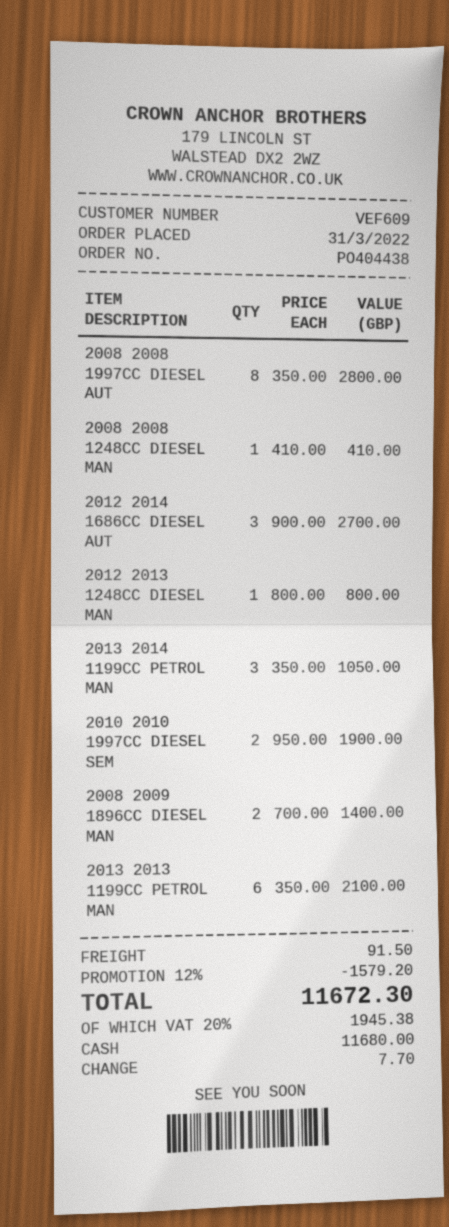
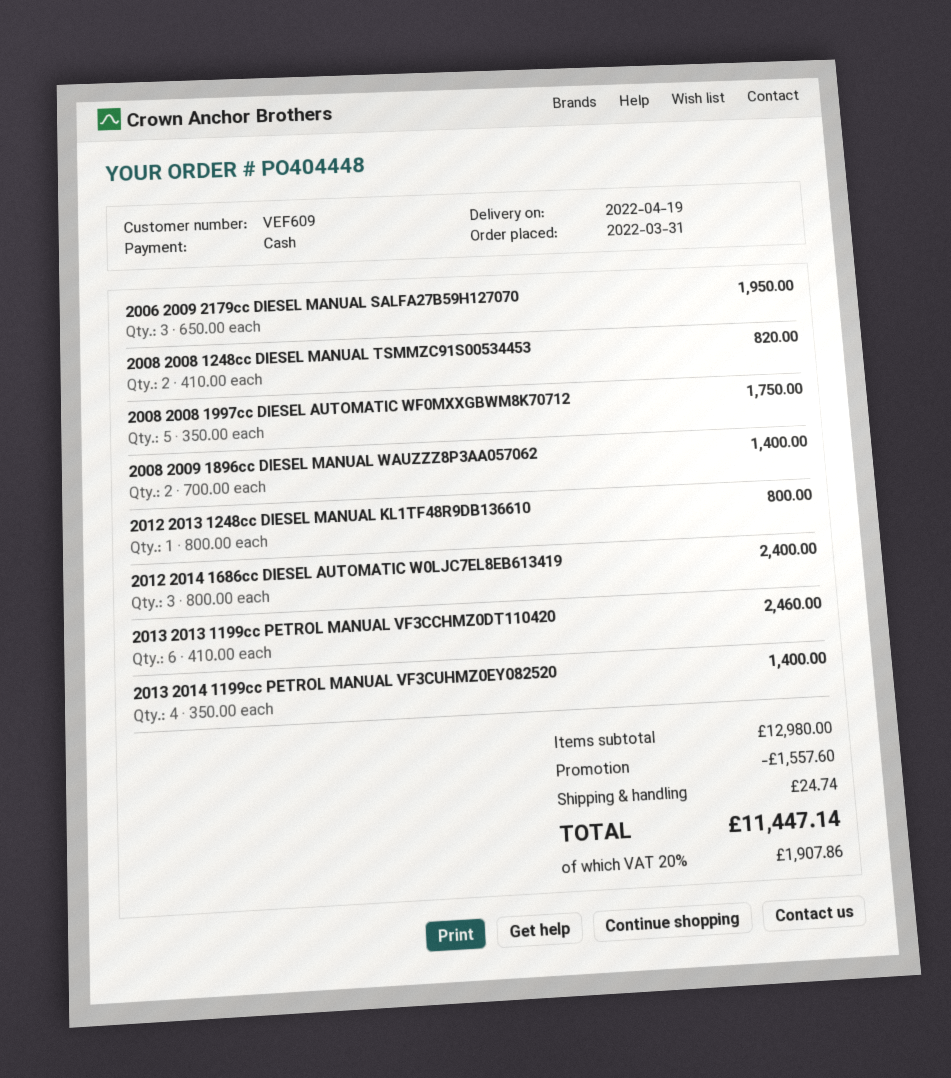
order number: PO404438 -> PO404448
2008 2008 1997CC DIESEL AUT: 8 x 350.00 = 2800.00 -> 5 x 350.00 = 1750.00
2008 2008 1248CC DIESEL MAN: 1 x 410.00 = 410.00 -> 2 x 410.00 = 820.00
2012 2014 1686CC DIESEL AUT: 3 x 900.00 = 2700.00 -> 3 x 800.00 = 2400.00
2013 2014 1199CC PETROL MAN: 3 x 350.00 = 1050.00 -> 4 x 350.00 = 1400.00
2010 2010 1997CC DIESEL SEM: 2 x 950.00 = 1900.00 -> none
2013 2013 1199CC PETROL MAN: 6 x 350.00 = 2100.00 -> 6 x 410.00 = 2460.00
2006 2009 2179cc DIESEL MANUAL SALFA27B59H127070: none -> 3 x 650.00 = 1950.00
discount: 1579.20 -> 1557.60
shipping: 91.50 -> 24.74
tax: 20% = 1945.38 -> 20% = 1907.86
total: 11672.30 -> 11447.14

